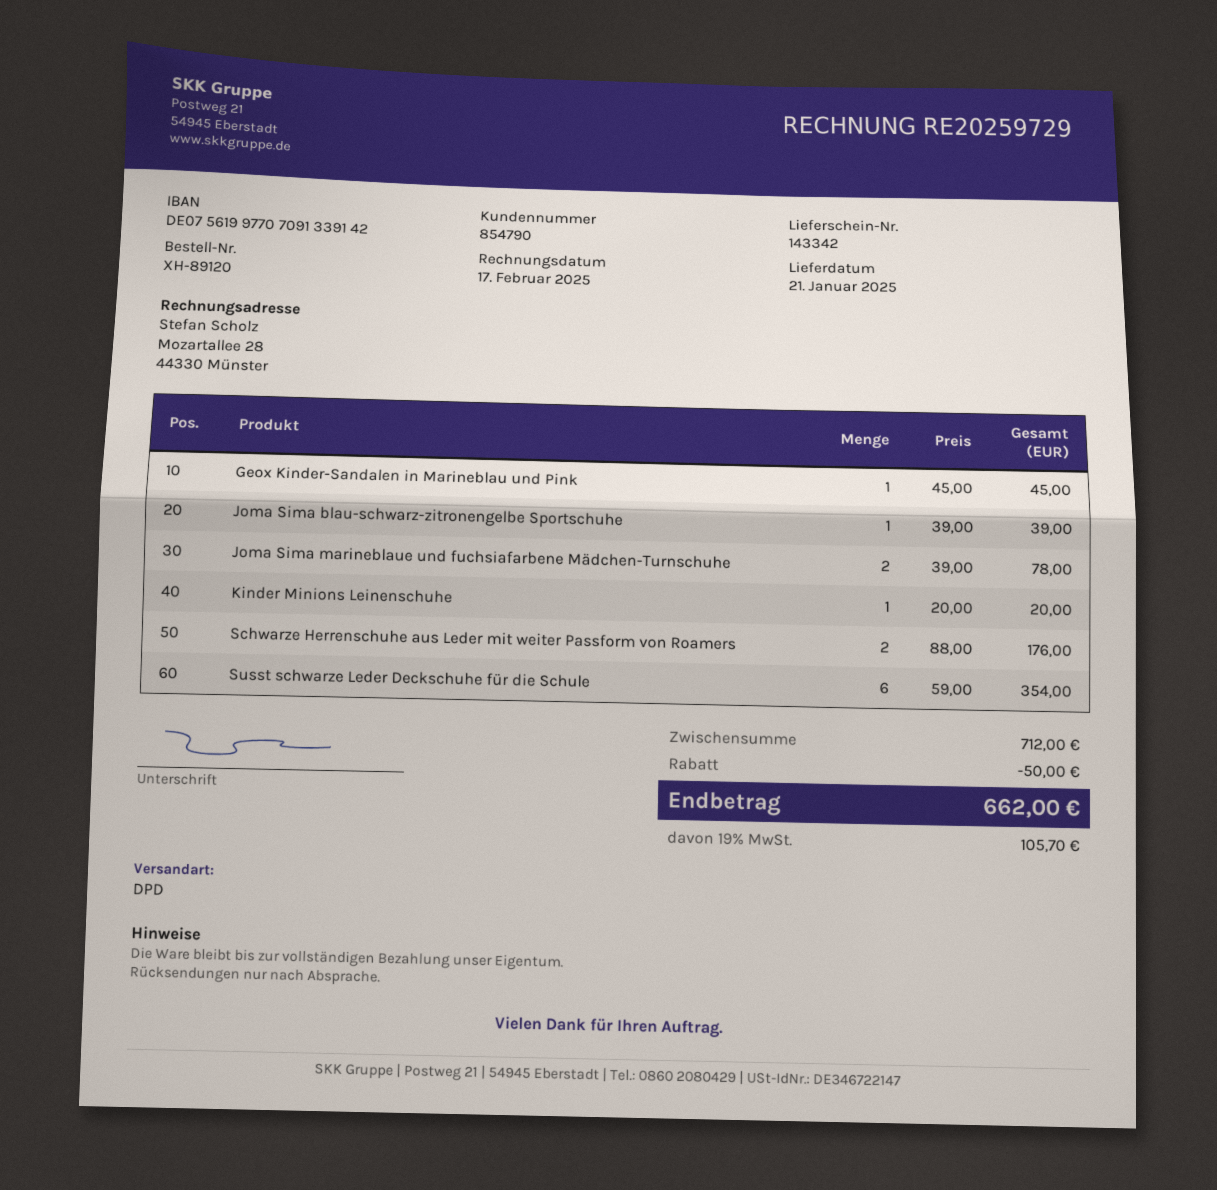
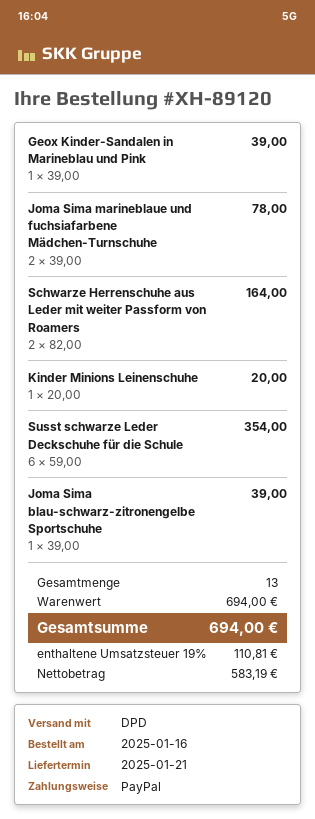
Geox Kinder-Sandalen in Marineblau und Pink: 1 x 45.00 = 45.00 -> 1 x 39.00 = 39.00
Schwarze Herrenschuhe aus Leder mit weiter Passform von Roamers: 2 x 88.00 = 176.00 -> 2 x 82.00 = 164.00
subtotal: 712.00 -> 694.00
discount: 50.00 -> none
tax: 19% = 105.70 -> 19% = 110.81
total: 662.00 -> 694.00

